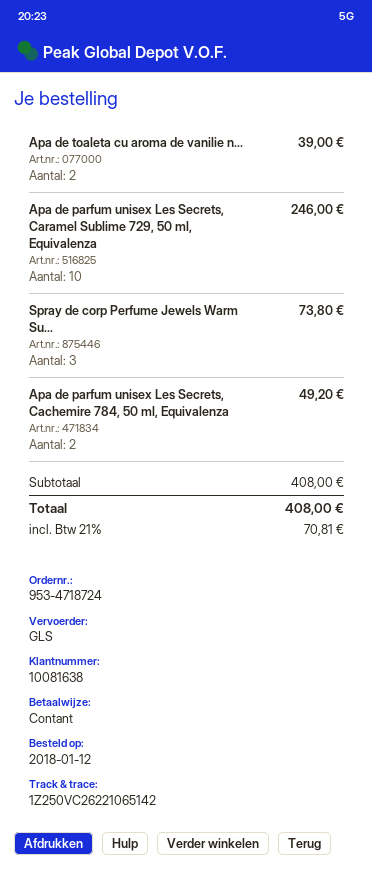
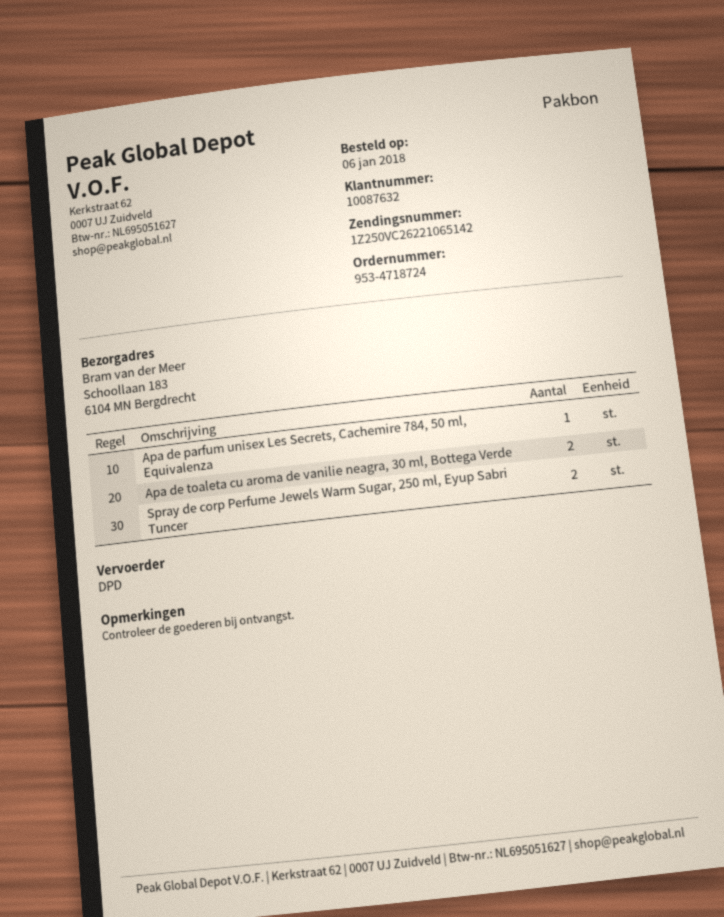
order date: 2018-01-12 -> 2018-01-06
customer number: 10081638 -> 10087632
shipping method: GLS -> DPD
Apa de parfum unisex Les Secrets, Caramel Sublime 729, 50 ml, Equivalenza: 10 -> none
Spray de corp Perfume Jewels Warm Su...: 3 -> 2
Apa de parfum unisex Les Secrets, Cachemire 784, 50 ml, Equivalenza: 2 -> 1

